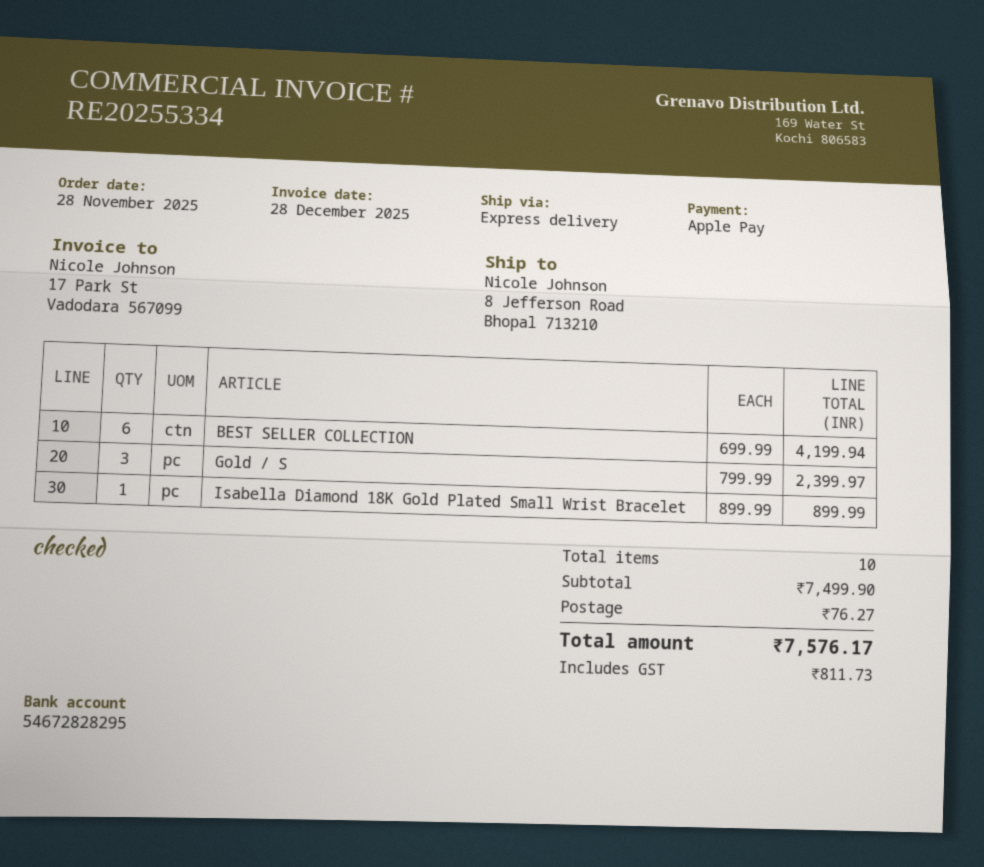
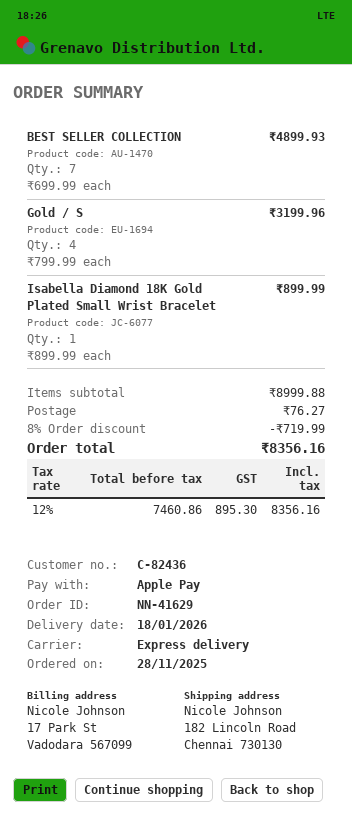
ship to: 8 Jefferson Road, Bhopal 713210 -> 182 Lincoln Road, Chennai 730130
BEST SELLER COLLECTION: 6 x 699.99 = 4199.94 -> 7 x 699.99 = 4899.93
Gold / S: 3 x 799.99 = 2399.97 -> 4 x 799.99 = 3199.96
subtotal: 7499.90 -> 8999.88
discount: none -> 8% = 719.99
tax: 811.73 -> 895.30
total: 7576.17 -> 8356.16

